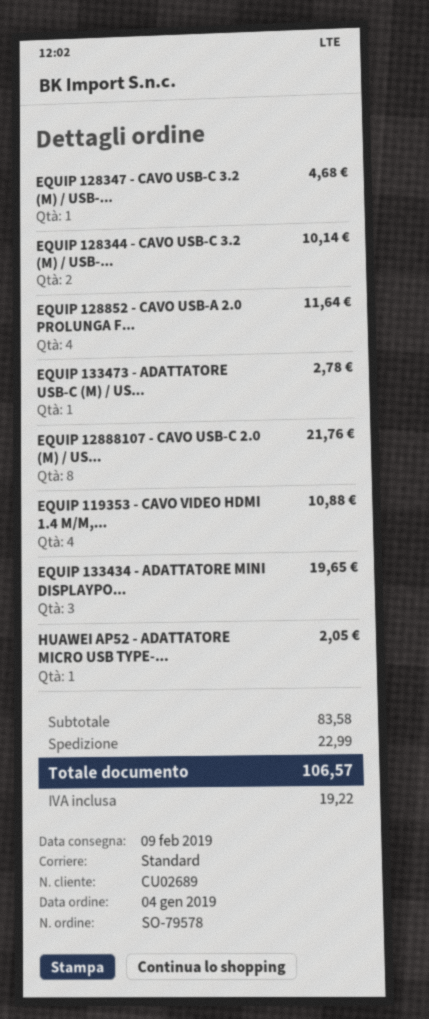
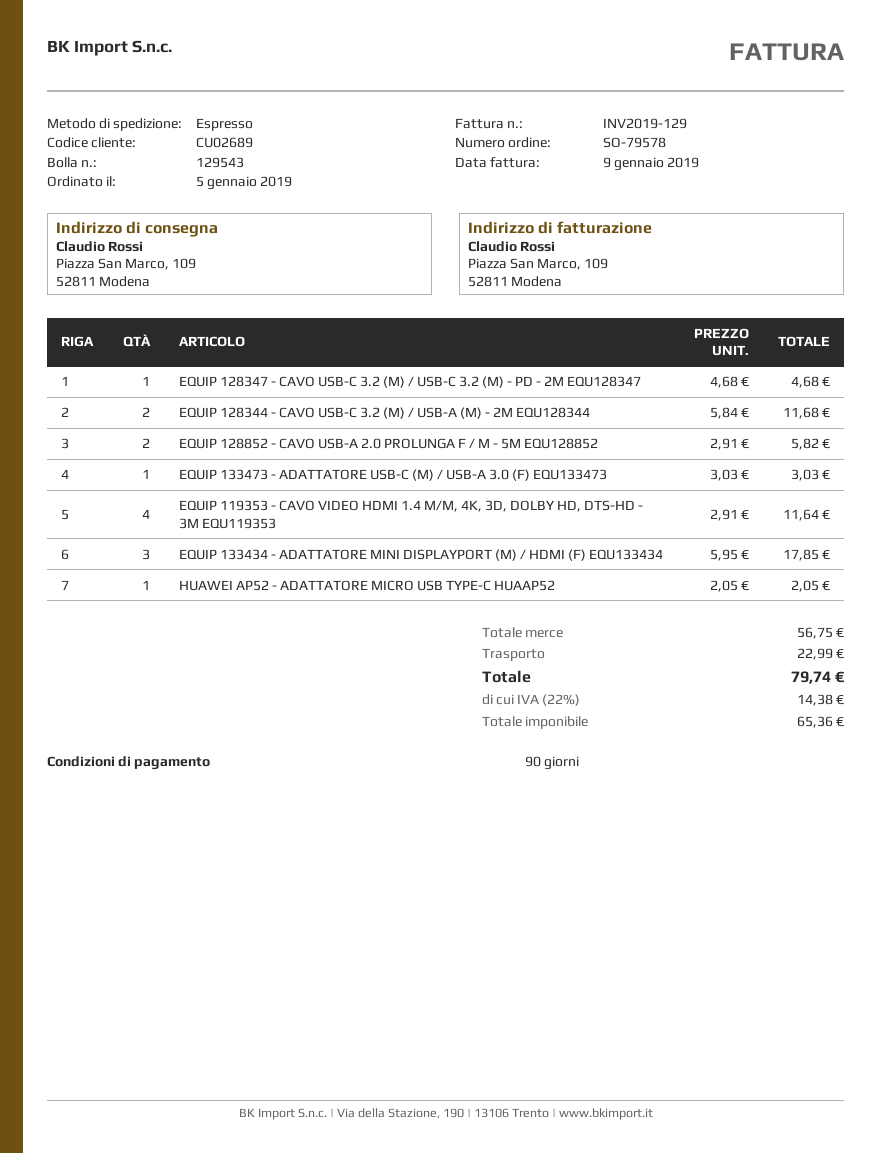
order date: 2019-01-04 -> 2019-01-05
shipping method: standard -> express
EQUIP 128344 - CAVO USB-C 3.2 (M) / USB-...: 2 for 10.14 -> 2 for 11.68
EQUIP 128852 - CAVO USB-A 2.0 PROLUNGA F...: 4 for 11.64 -> 2 for 5.82
EQUIP 133473 - ADATTATORE USB-C (M) / US...: 1 for 2.78 -> 1 for 3.03
EQUIP 12888107 - CAVO USB-C 2.0 (M) / US...: 8 for 21.76 -> none
EQUIP 119353 - CAVO VIDEO HDMI 1.4 M/M,...: 4 for 10.88 -> 4 for 11.64
EQUIP 133434 - ADATTATORE MINI DISPLAYPO...: 3 for 19.65 -> 3 for 17.85
subtotal: 83.58 -> 56.75
tax: 19.22 -> 14.38
total: 106.57 -> 79.74

